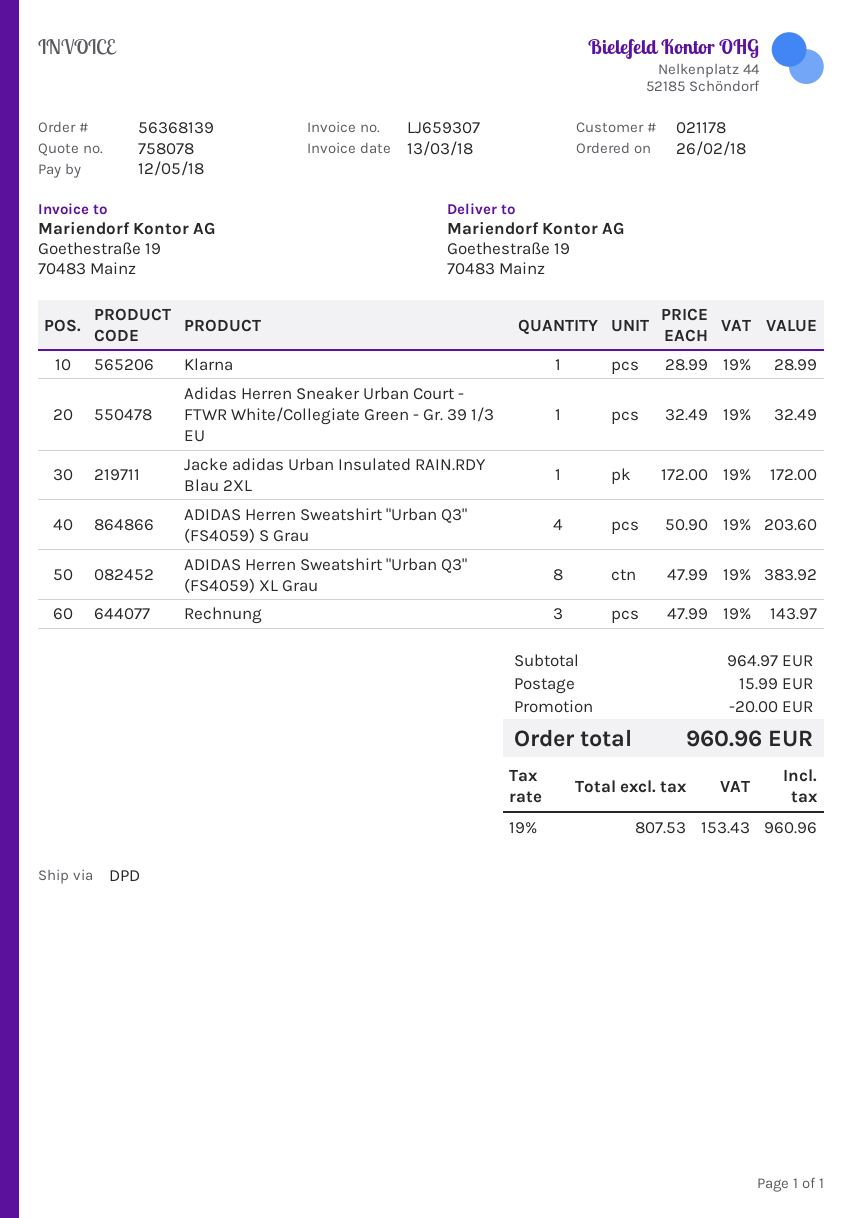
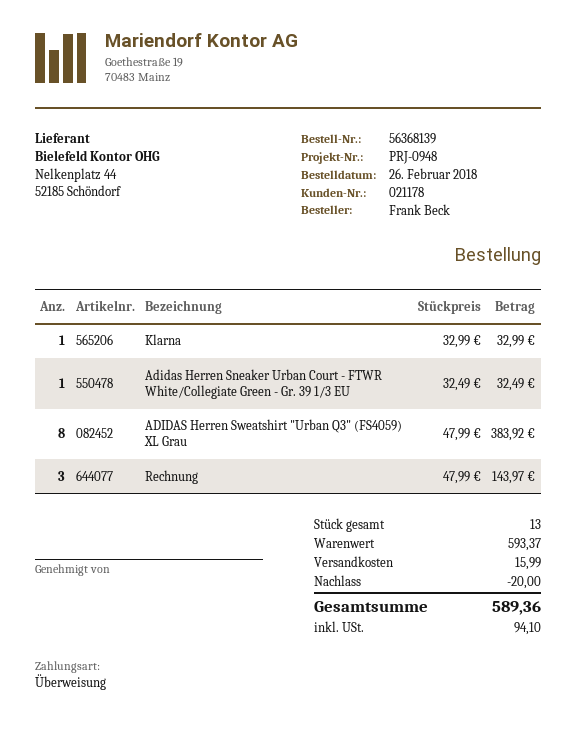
Klarna: 1 x 28.99 = 28.99 -> 1 x 32.99 = 32.99
Jacke adidas Urban Insulated RAIN.RDY Blau 2XL: 1 x 172.00 = 172.00 -> none
ADIDAS Herren Sweatshirt "Urban Q3" (FS4059) S Grau: 4 x 50.90 = 203.60 -> none
subtotal: 964.97 -> 593.37
tax: 153.43 -> 94.10
total: 960.96 -> 589.36

